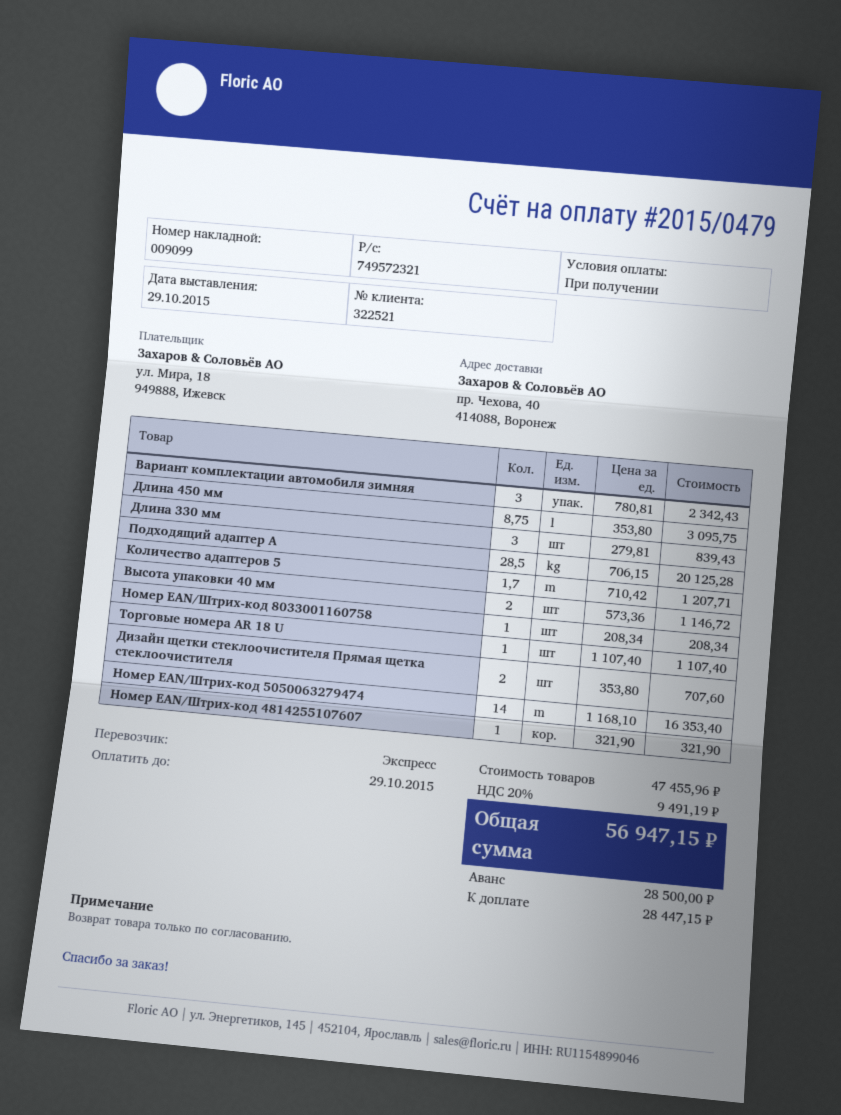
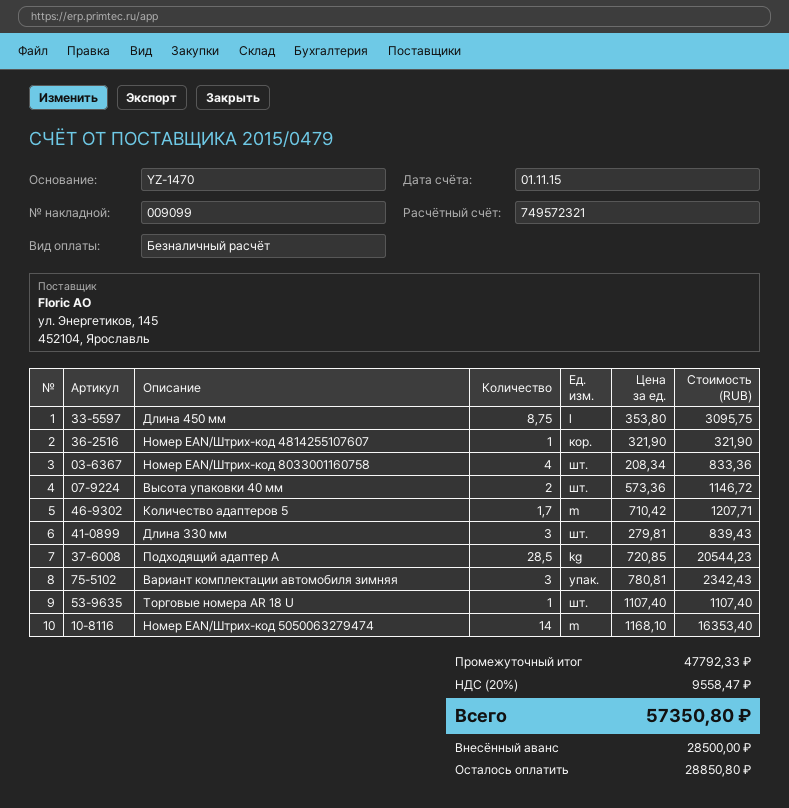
invoice date: 2015-10-29 -> 2015-11-01
Подходящий адаптер A: 28.5 x 706.15 = 20125.28 -> 28.5 x 720.85 = 20544.23
Номер EAN/Штрих-код 8033001160758: 1 x 208.34 = 208.34 -> 4 x 208.34 = 833.36
Дизайн щетки стеклоочистителя Прямая щетка стеклоочистителя: 2 x 353.80 = 707.60 -> none
subtotal: 47455.96 -> 47792.33
tax: 20% = 9491.19 -> 20% = 9558.47
total: 56947.15 -> 57350.80
balance: 28447.15 -> 28850.80

